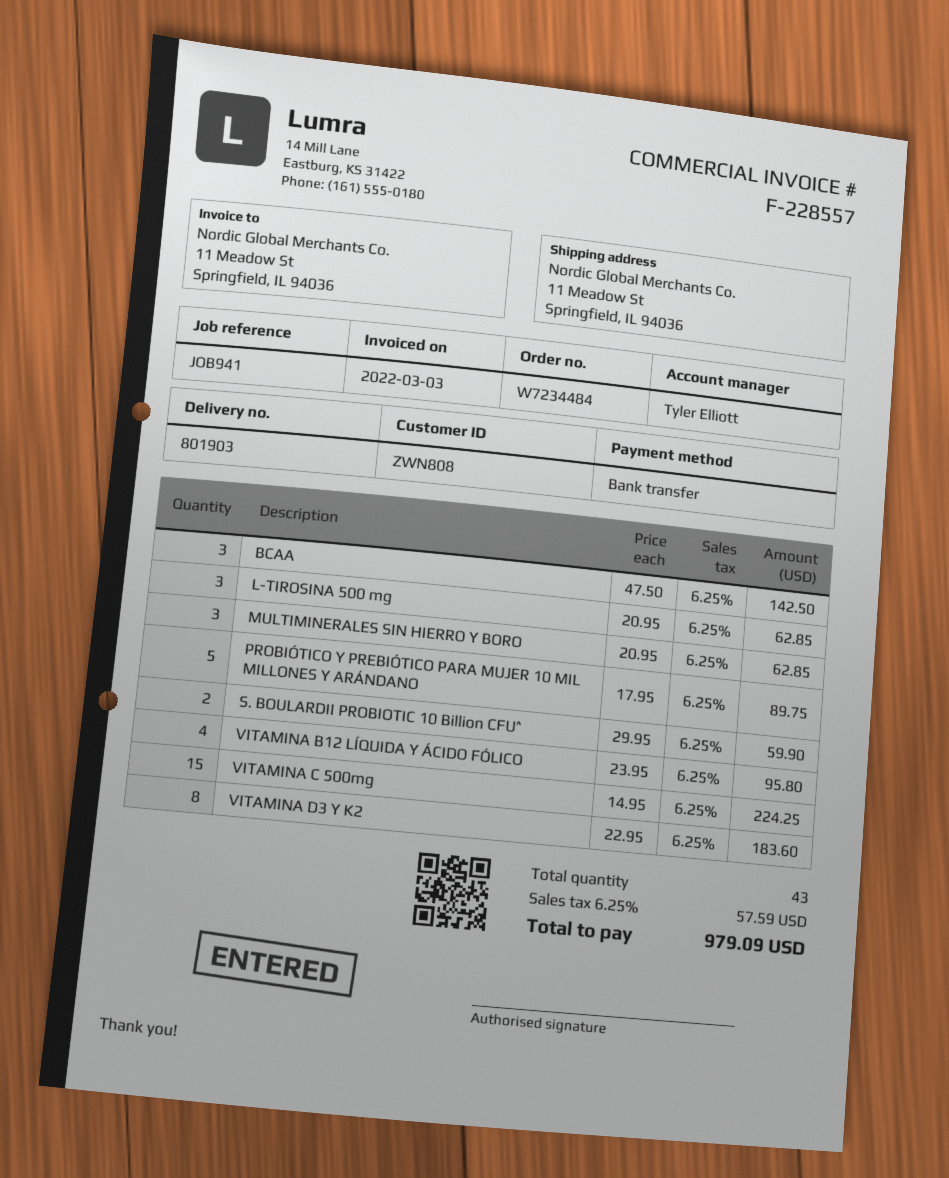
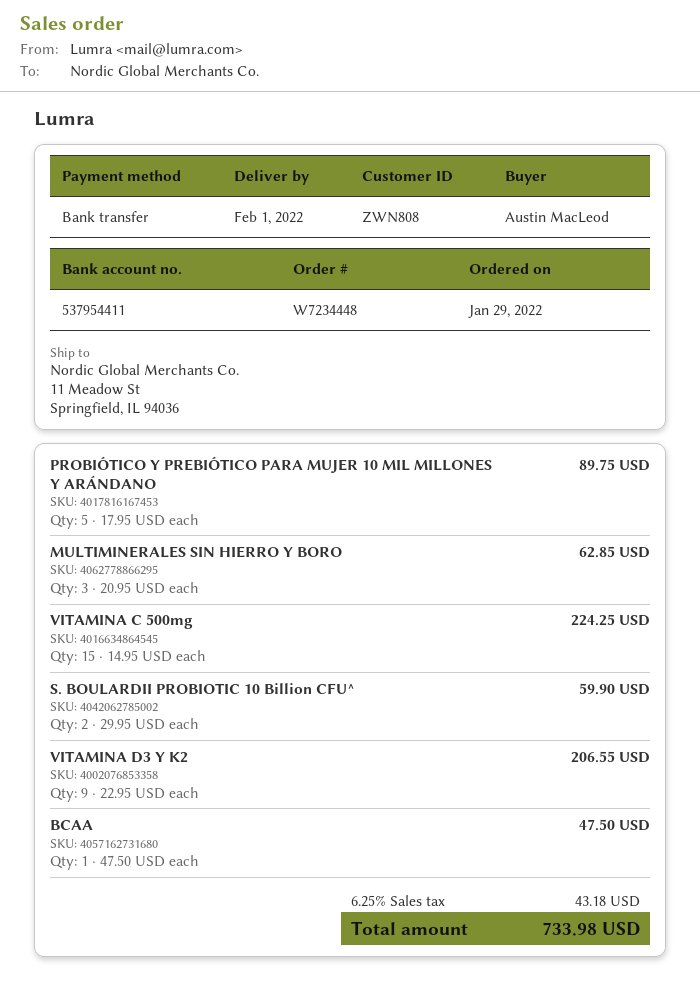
order number: W7234484 -> W7234448
BCAA: 3 x 47.50 = 142.50 -> 1 x 47.50 = 47.50
L-TIROSINA 500 mg: 3 x 20.95 = 62.85 -> none
VITAMINA B12 LÍQUIDA Y ÁCIDO FÓLICO: 4 x 23.95 = 95.80 -> none
VITAMINA D3 Y K2: 8 x 22.95 = 183.60 -> 9 x 22.95 = 206.55
tax: 6.25% = 57.59 -> 6.25% = 43.18
total: 979.09 -> 733.98

